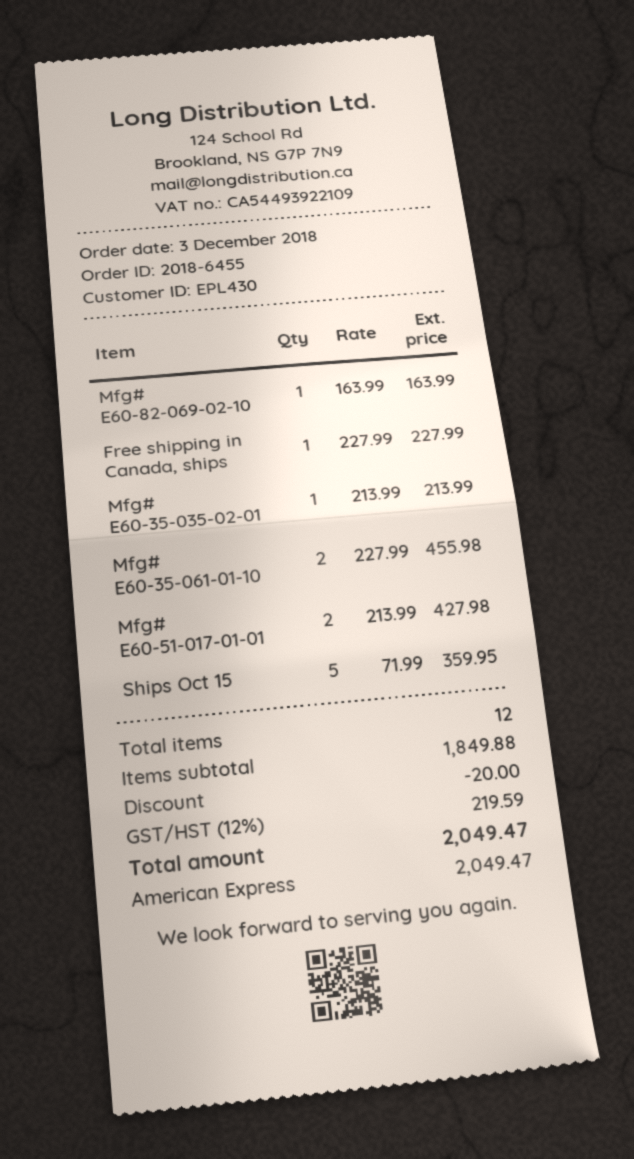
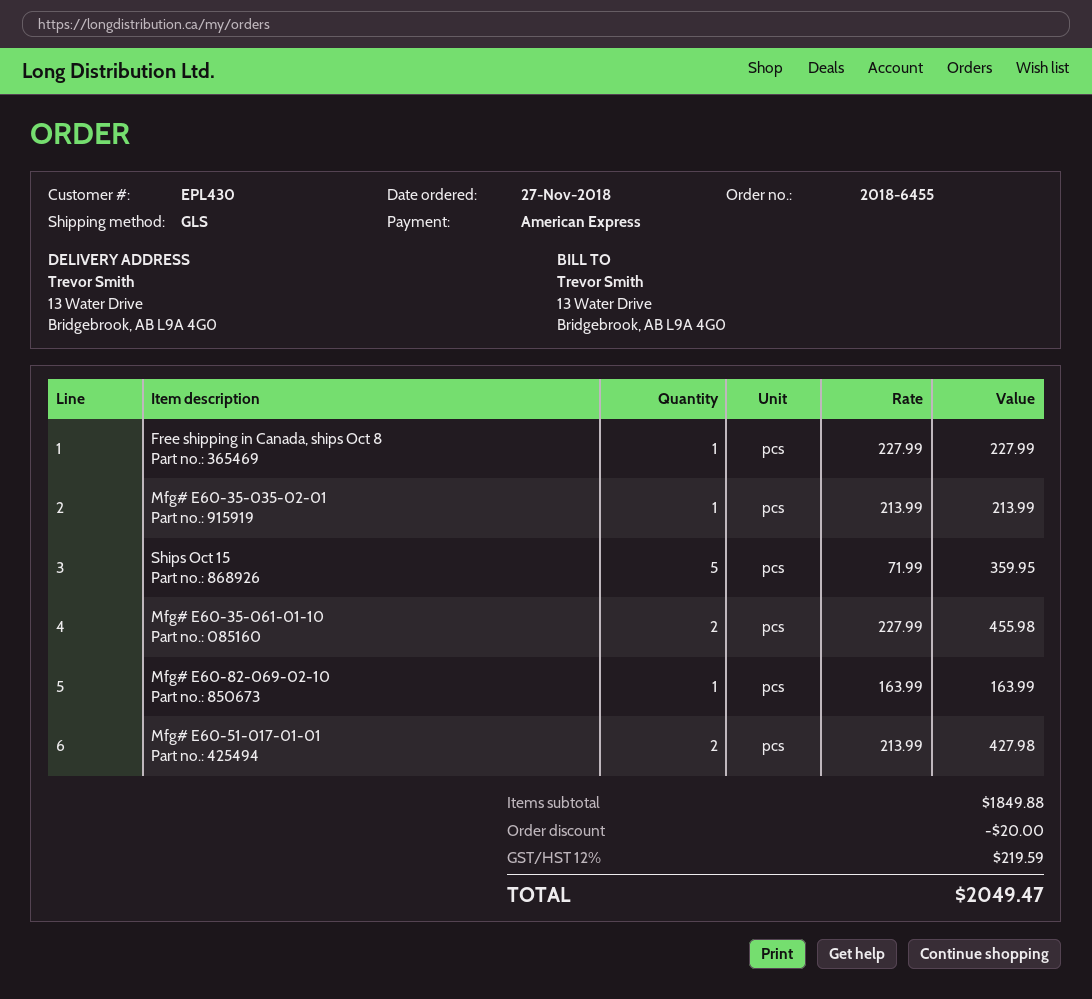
order date: 2018-12-03 -> 2018-11-27

